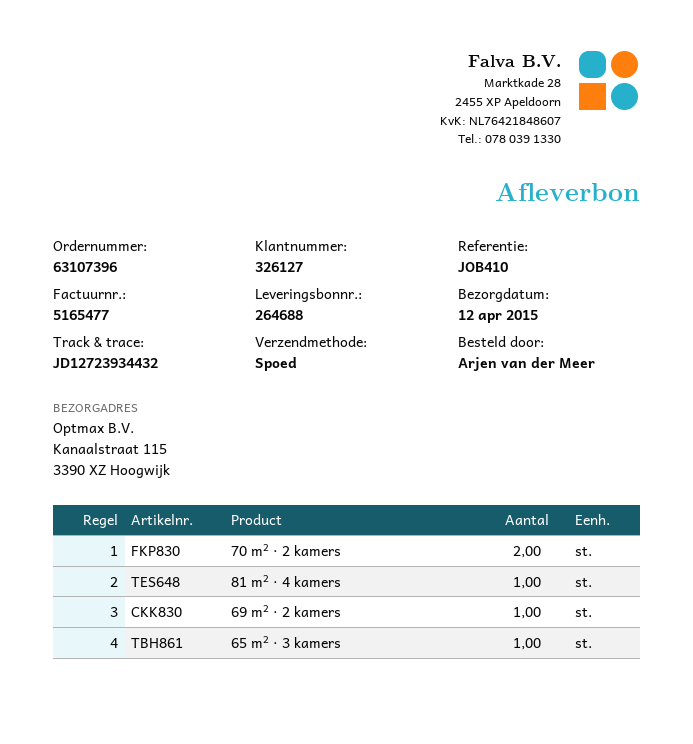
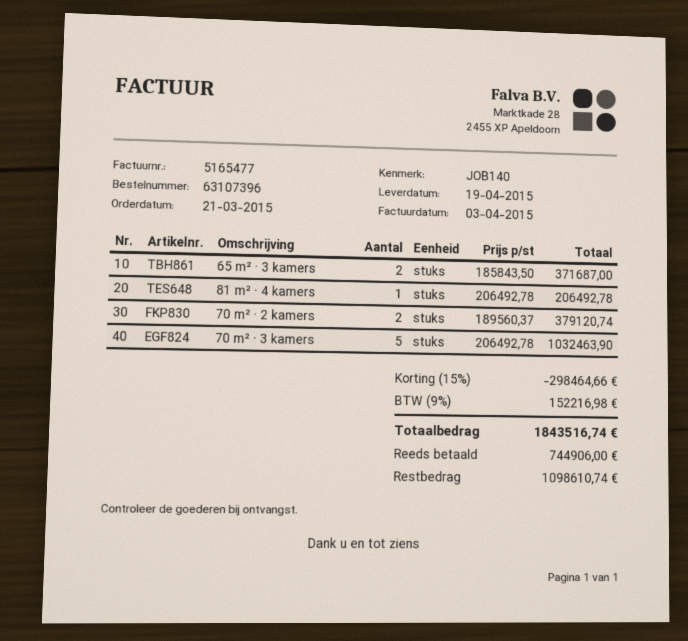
delivery date: 2015-04-12 -> 2015-04-19
reference: JOB410 -> JOB140
69 m² · 2 kamers: 1 -> none
65 m² · 3 kamers: 1 -> 2
70 m² · 3 kamers: none -> 5

